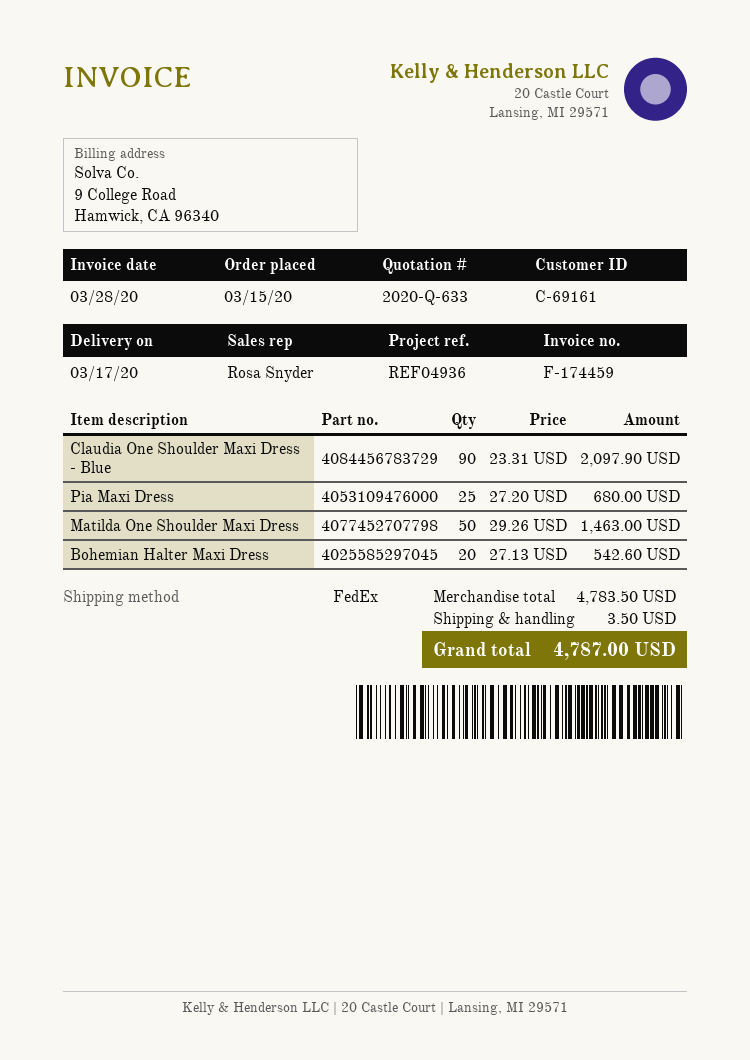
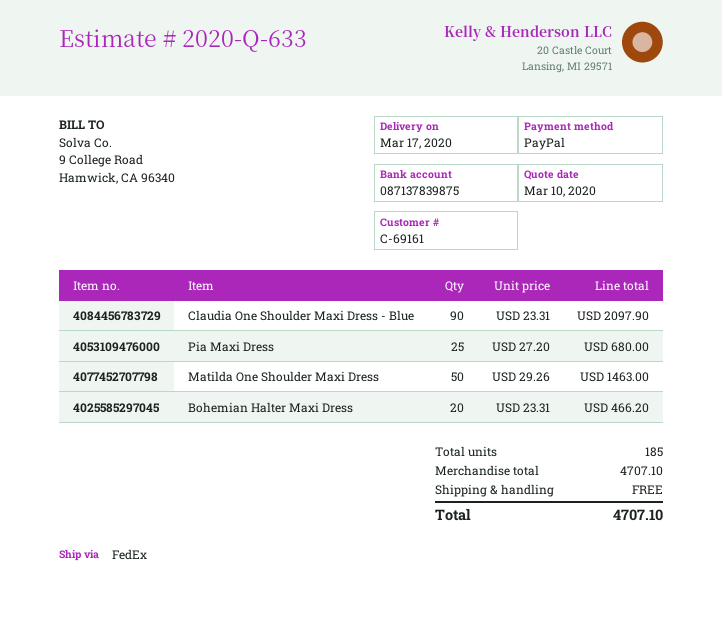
Bohemian Halter Maxi Dress: 20 x 27.13 = 542.60 -> 20 x 23.31 = 466.20
subtotal: 4783.50 -> 4707.10
shipping: 3.50 -> 0.00
total: 4787.00 -> 4707.10

